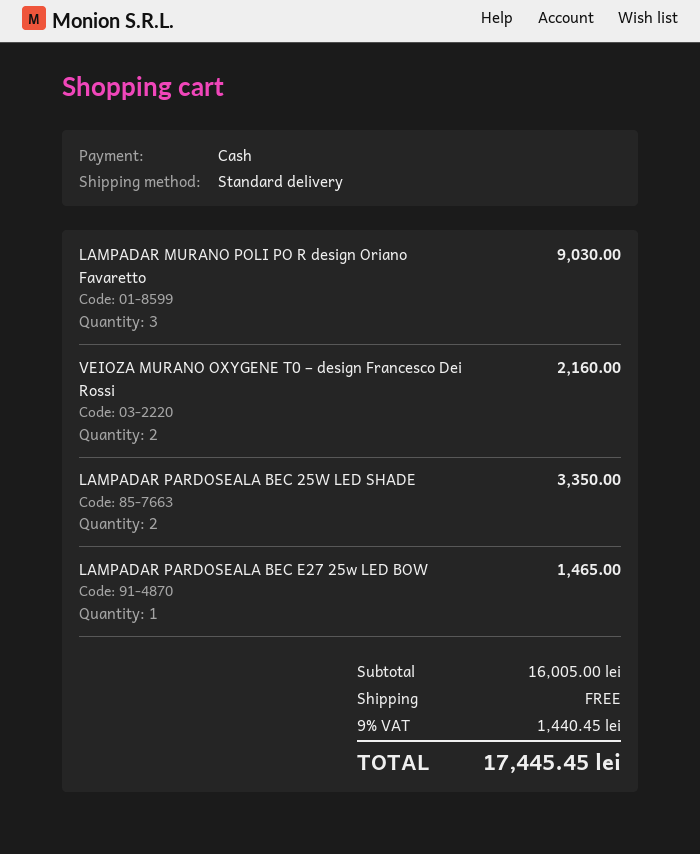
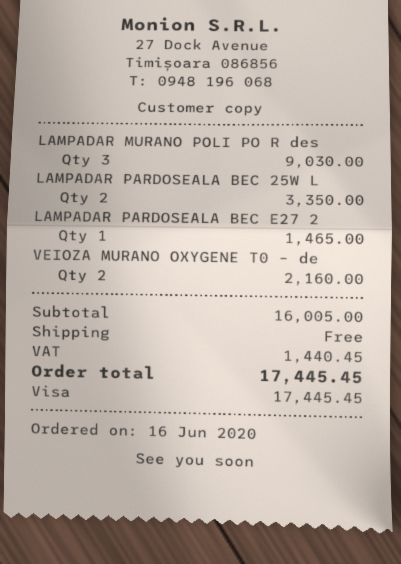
payment method: cash -> Visa

